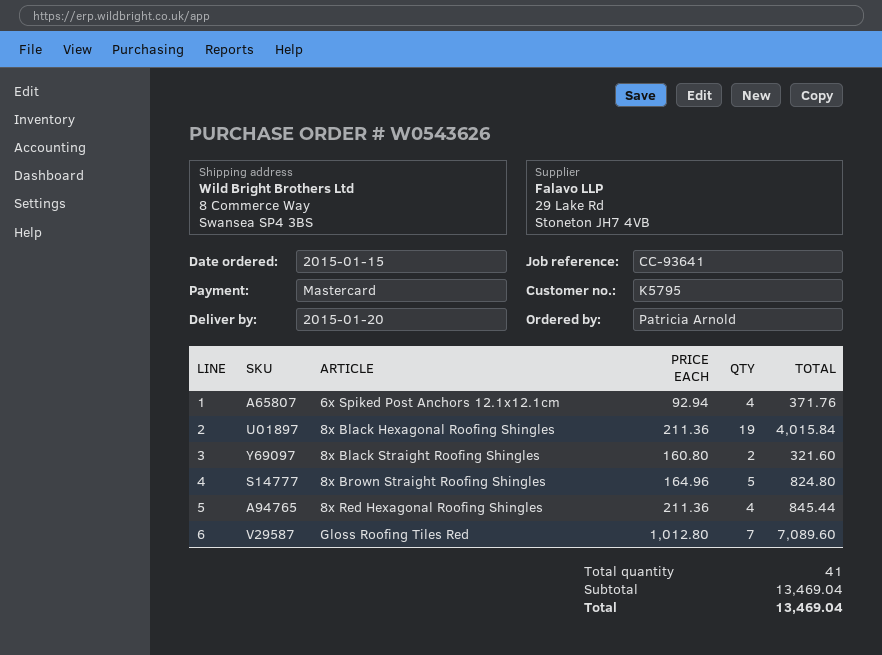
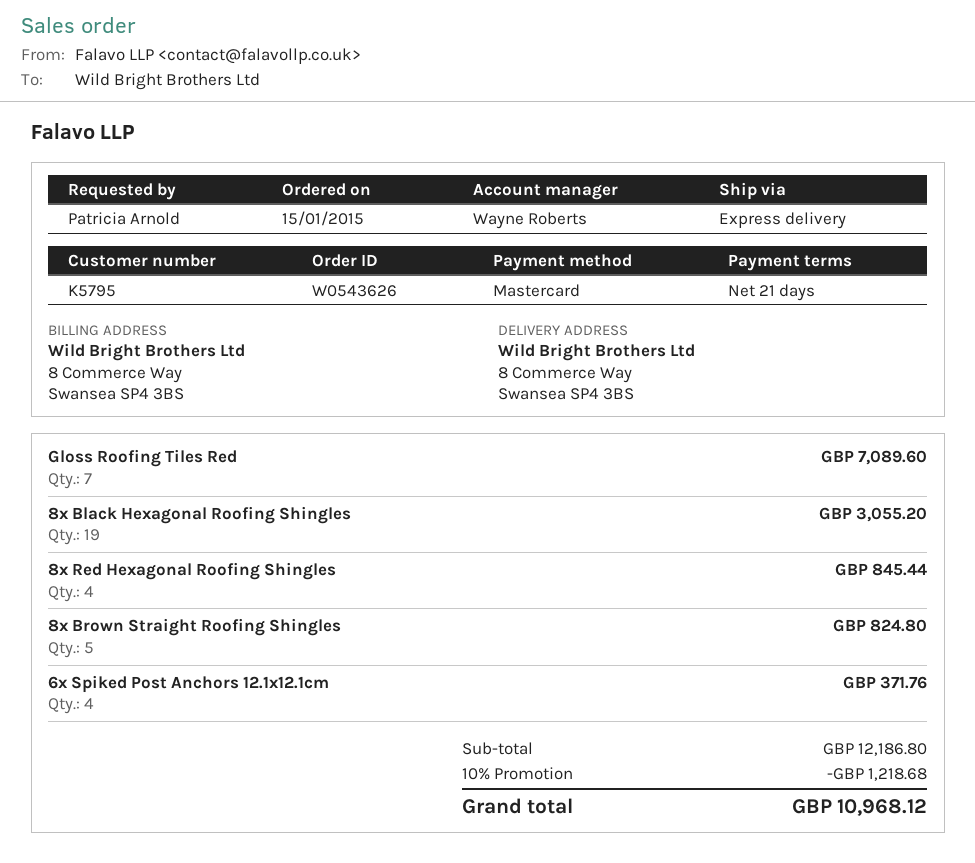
8x Black Hexagonal Roofing Shingles: 19 for 4015.84 -> 19 for 3055.20
8x Black Straight Roofing Shingles: 2 for 321.60 -> none
subtotal: 13469.04 -> 12186.80
discount: none -> 10% = 1218.68
total: 13469.04 -> 10968.12

